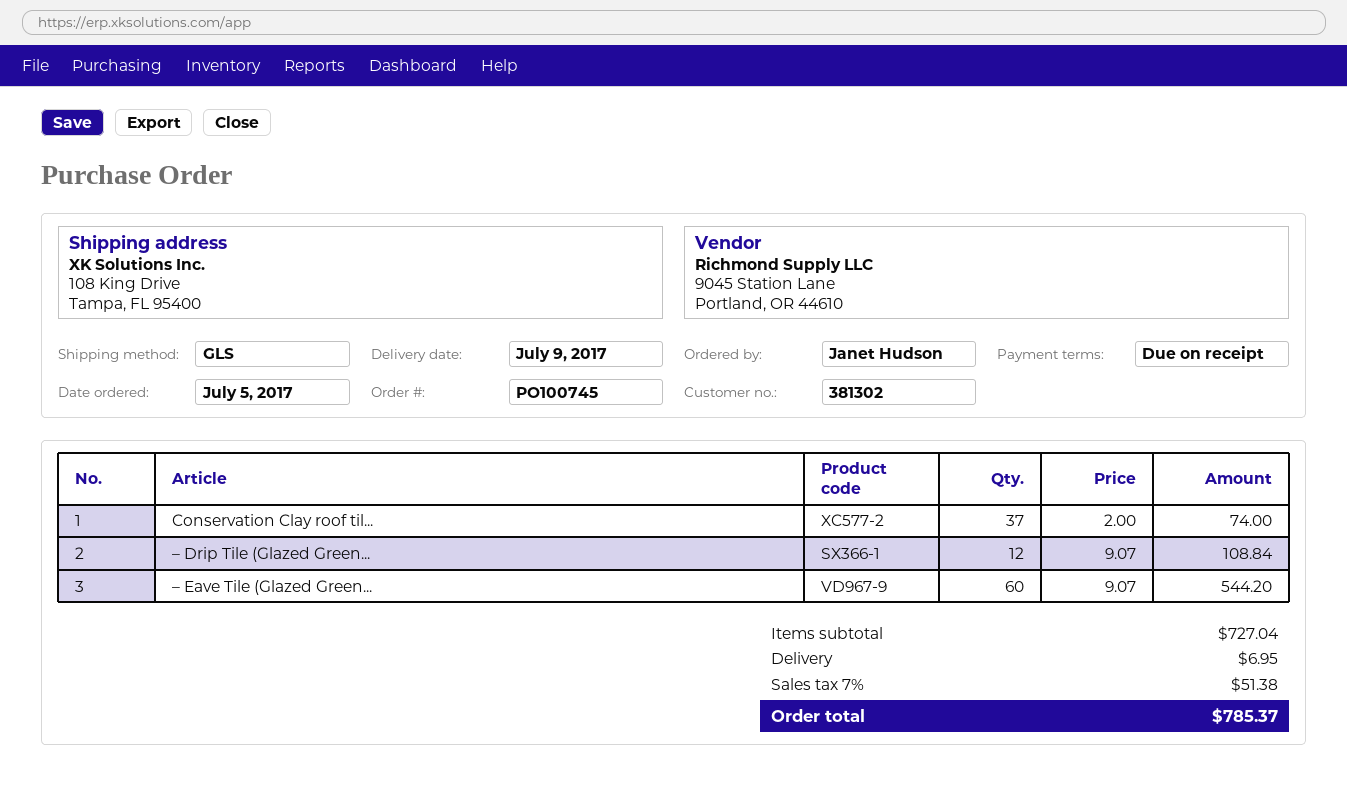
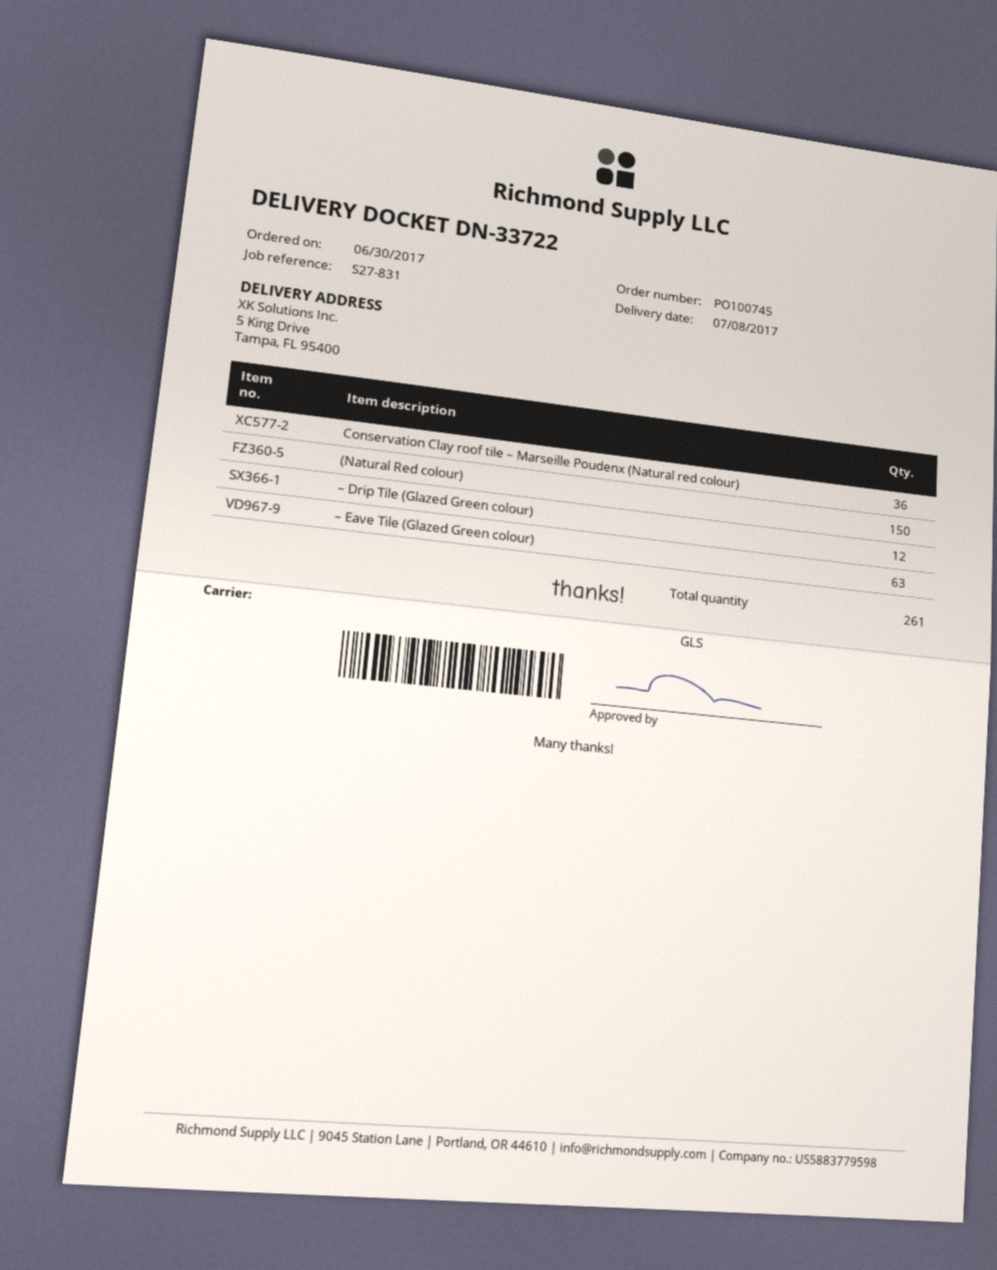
order date: 2017-07-05 -> 2017-06-30
delivery date: 2017-07-09 -> 2017-07-08
ship to: 108 King Drive, Tampa, FL 95400 -> 5 King Drive, Tampa, FL 95400
Conservation Clay roof til...: 37 -> 36
– Eave Tile (Glazed Green...: 60 -> 63
(Natural Red colour): none -> 150

